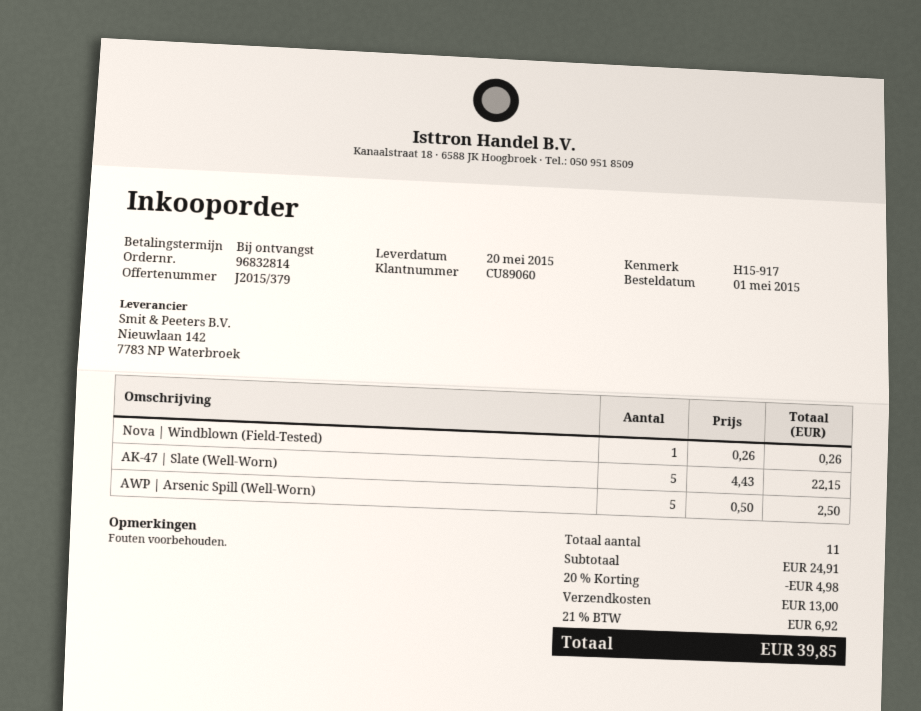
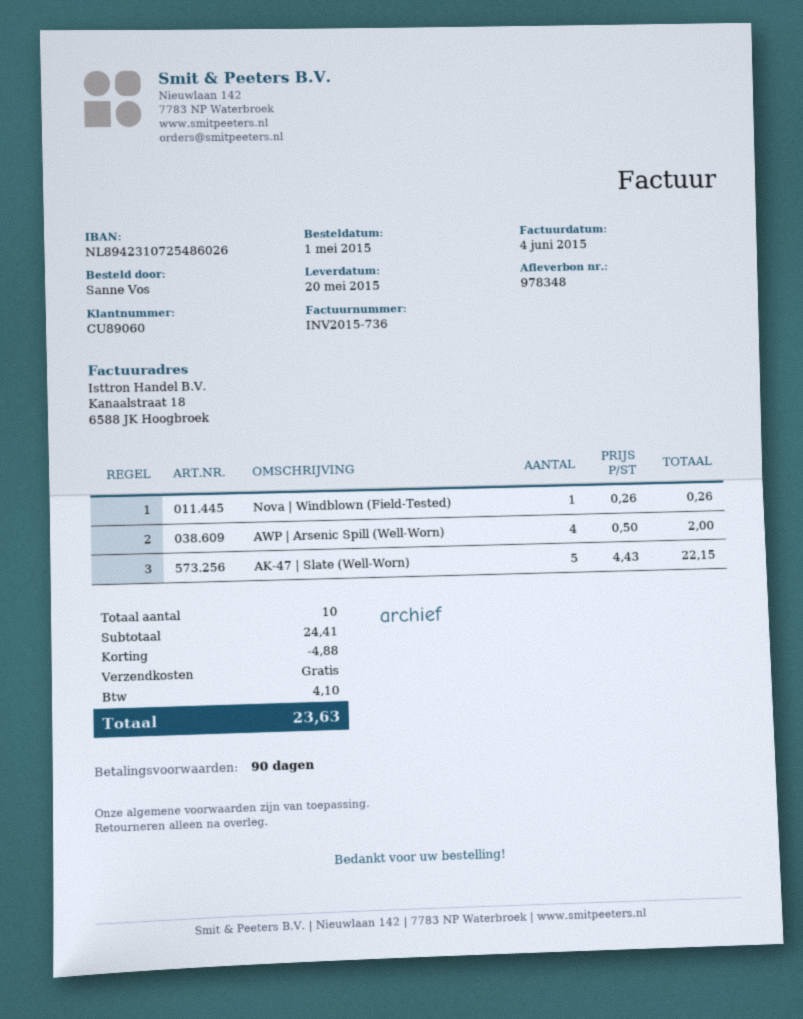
payment terms: on receipt -> 90 days
AWP | Arsenic Spill (Well-Worn): 5 x 0.50 = 2.50 -> 4 x 0.50 = 2.00
total quantity: 11 -> 10
subtotal: 24.91 -> 24.41
discount: 4.98 -> 4.88
shipping: 13.00 -> 0.00
tax: 6.92 -> 4.10
total: 39.85 -> 23.63

